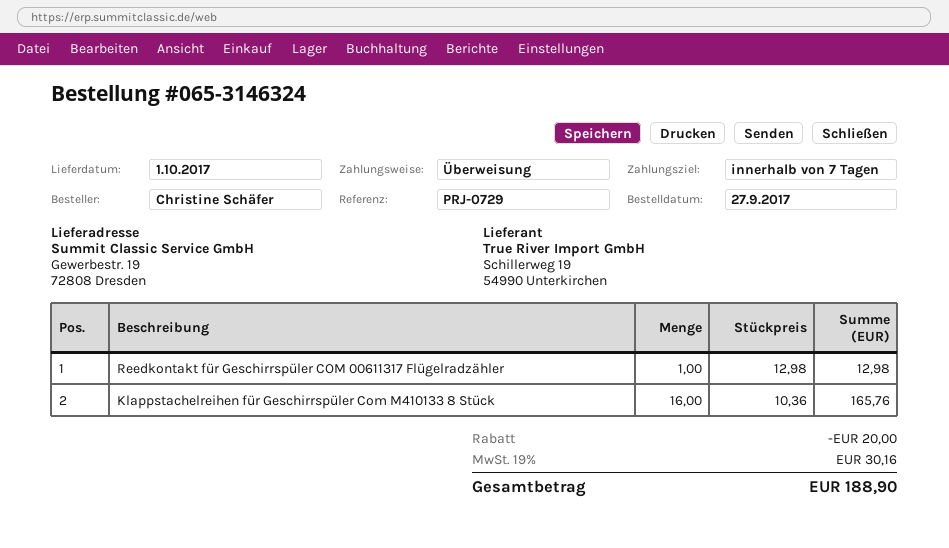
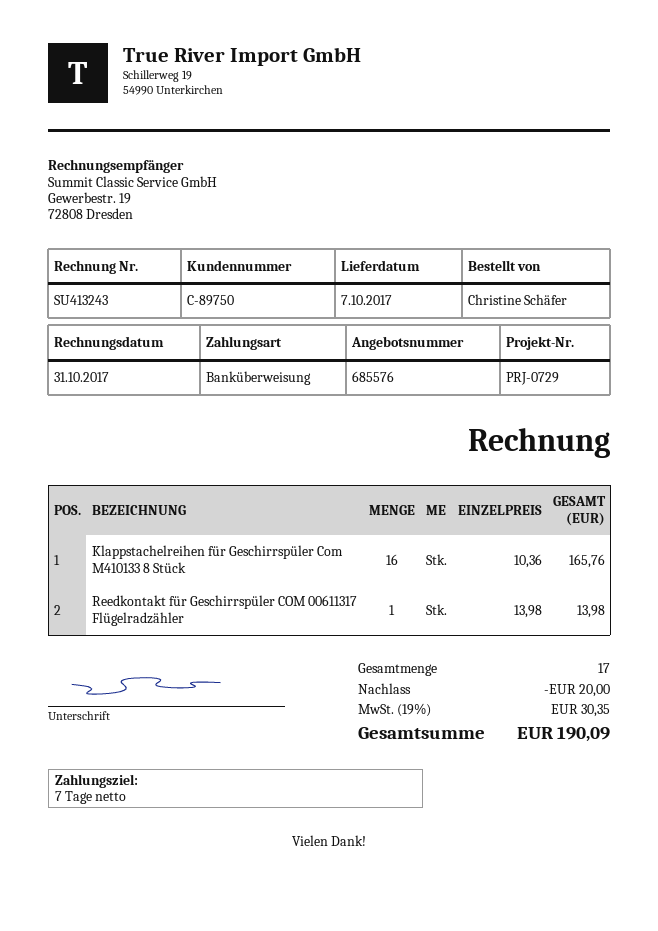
delivery date: 2017-10-01 -> 2017-10-07
Reedkontakt für Geschirrspüler COM 00611317 Flügelradzähler: 1 x 12.98 = 12.98 -> 1 x 13.98 = 13.98
tax: 19% = 30.16 -> 19% = 30.35
total: 188.90 -> 190.09

